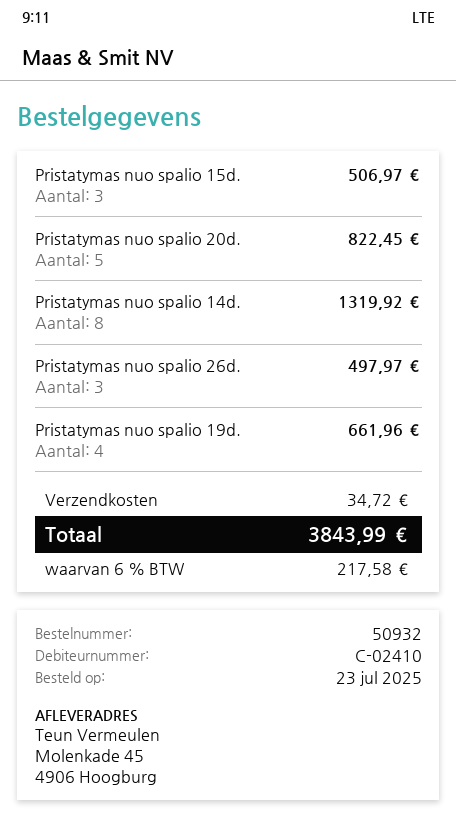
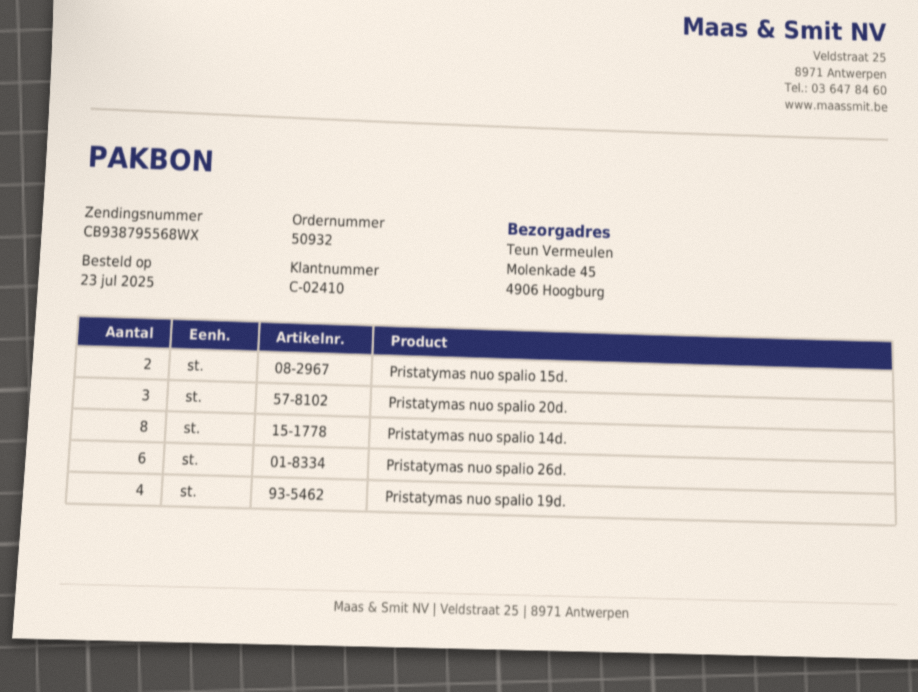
Pristatymas nuo spalio 15d.: 3 -> 2
Pristatymas nuo spalio 20d.: 5 -> 3
Pristatymas nuo spalio 26d.: 3 -> 6

